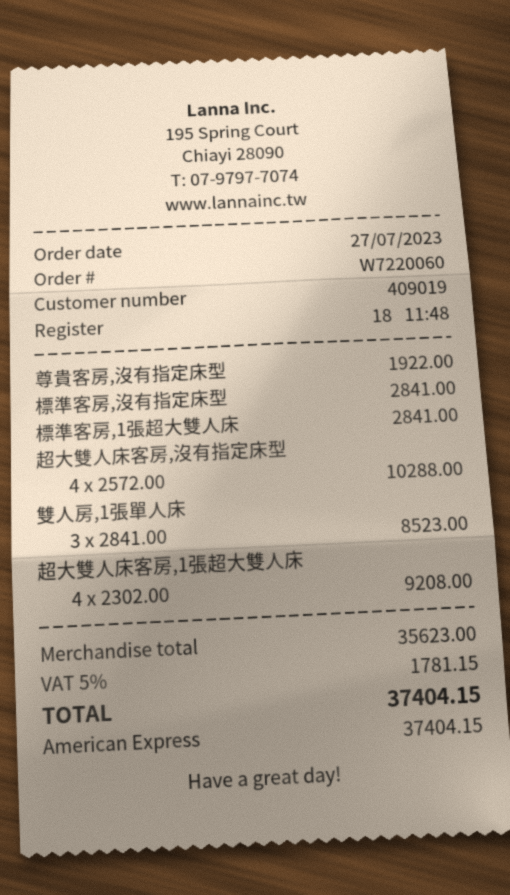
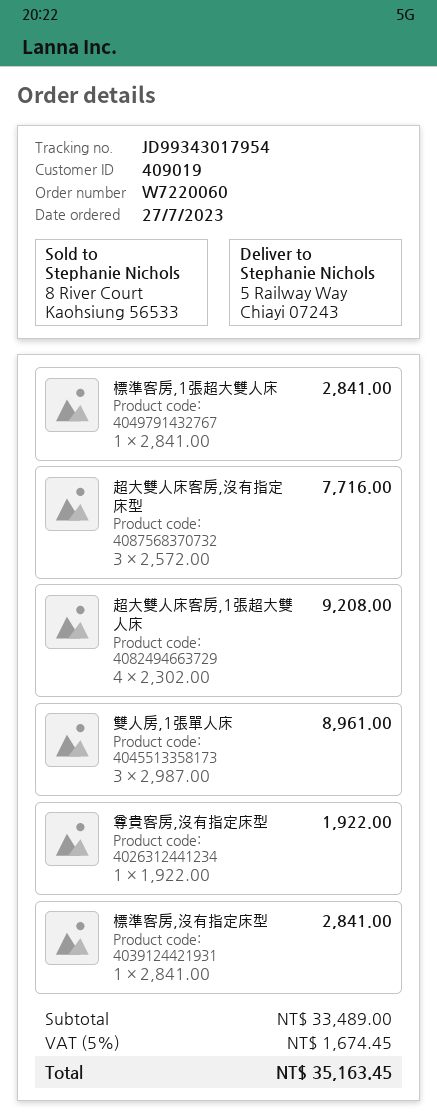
超大雙人床客房,沒有指定床型: 4 x 2572.00 = 10288.00 -> 3 x 2572.00 = 7716.00
雙人房,1張單人床: 3 x 2841.00 = 8523.00 -> 3 x 2987.00 = 8961.00
subtotal: 35623.00 -> 33489.00
tax: 5% = 1781.15 -> 5% = 1674.45
total: 37404.15 -> 35163.45

